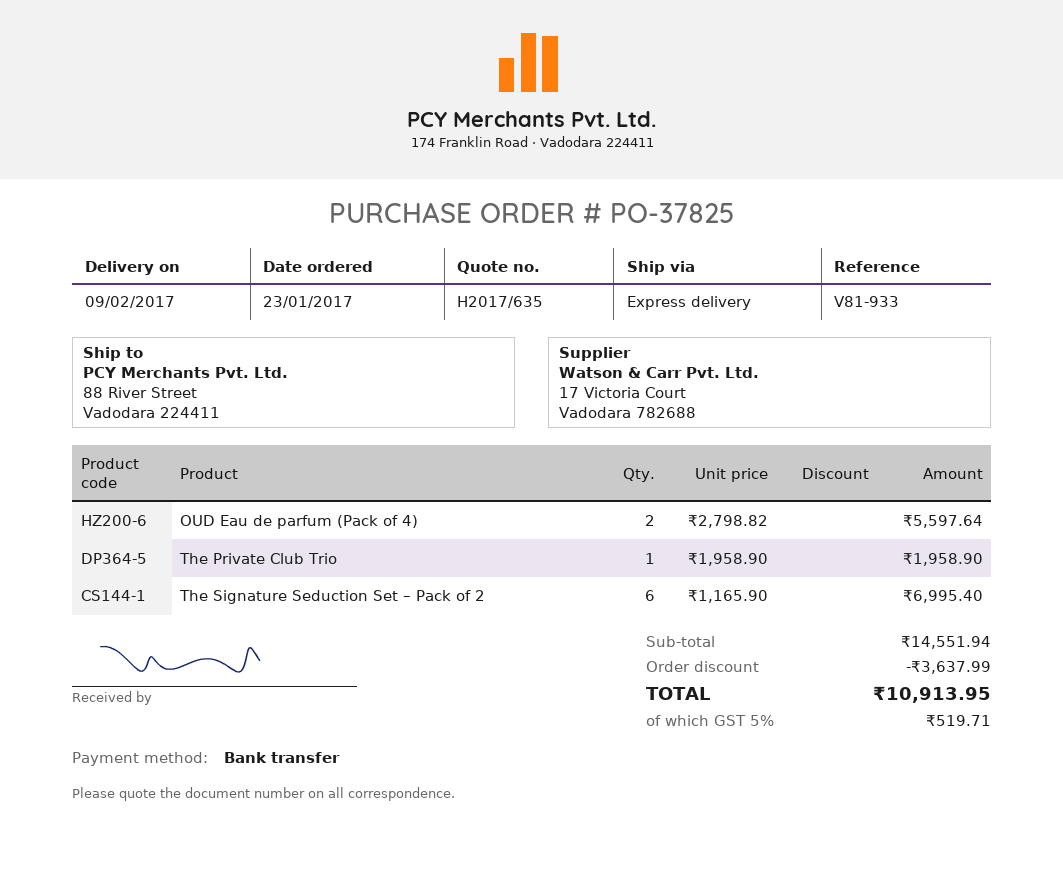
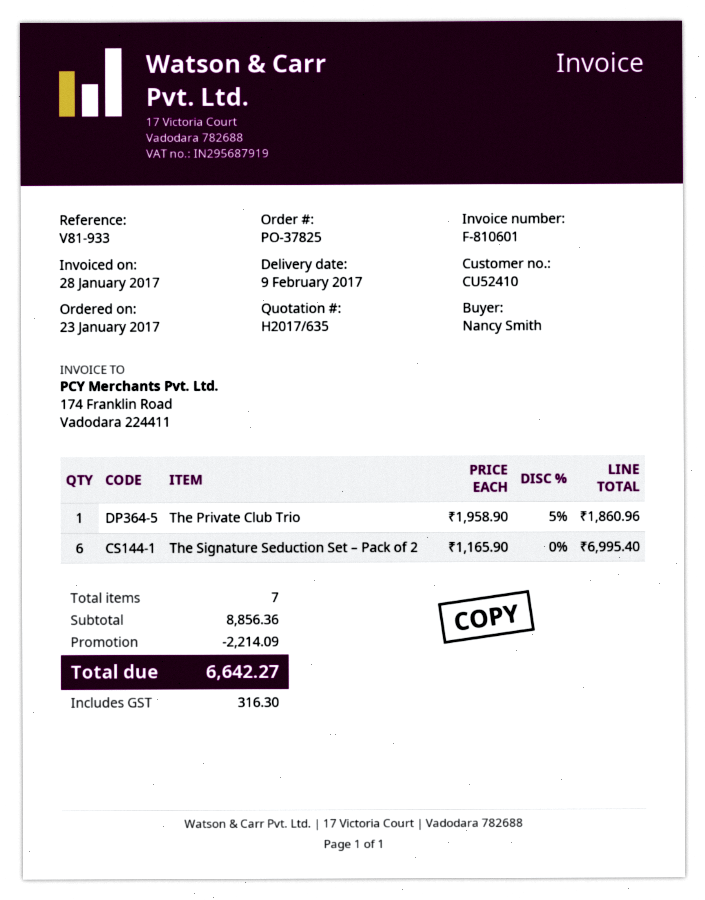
OUD Eau de parfum (Pack of 4): 2 x 2798.82 = 5597.64 -> none
The Private Club Trio: 1 x 1958.90 = 1958.90 -> 1 x 1958.90 - 5% = 1860.96
subtotal: 14551.94 -> 8856.36
discount: 3637.99 -> 2214.09
tax: 519.71 -> 316.30
total: 10913.95 -> 6642.27

